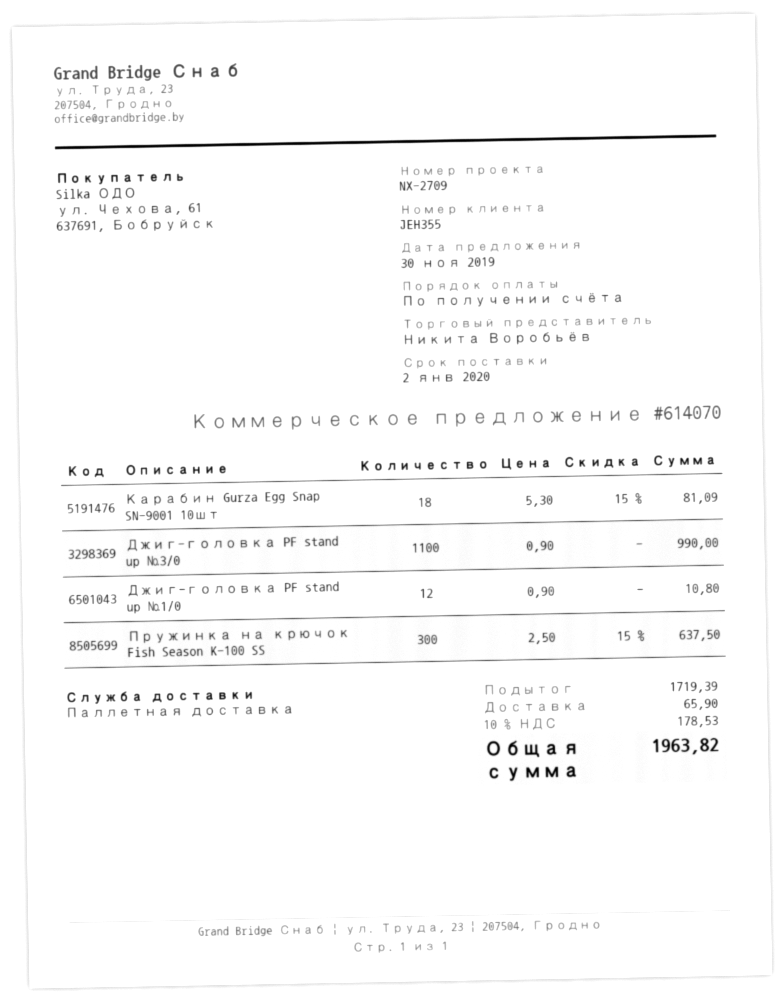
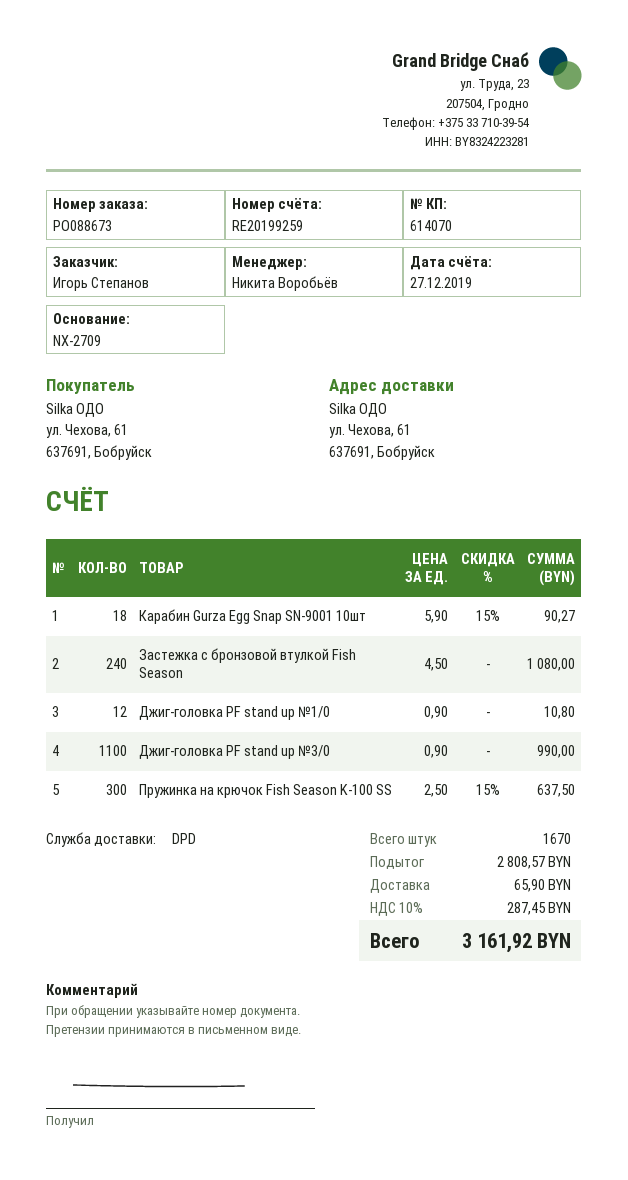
shipping method: pallet freight -> DPD
Карабин Gurza Egg Snap SN-9001 10шт: 18 x 5.30 - 15% = 81.09 -> 18 x 5.90 - 15% = 90.27
Застежка с бронзовой втулкой Fish Season: none -> 240 x 4.50 = 1080.00
subtotal: 1719.39 -> 2808.57
tax: 10% = 178.53 -> 10% = 287.45
total: 1963.82 -> 3161.92

